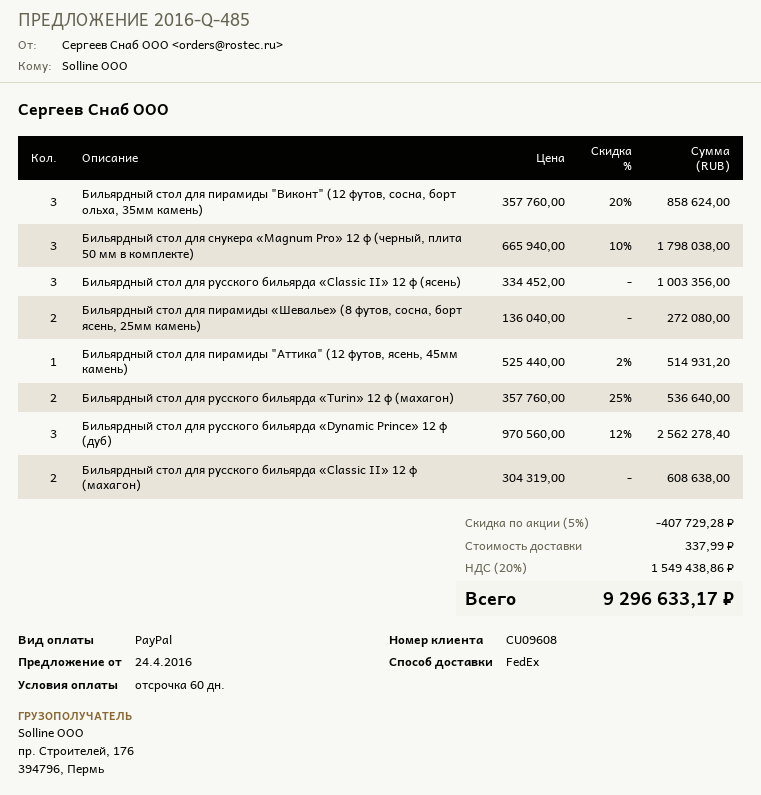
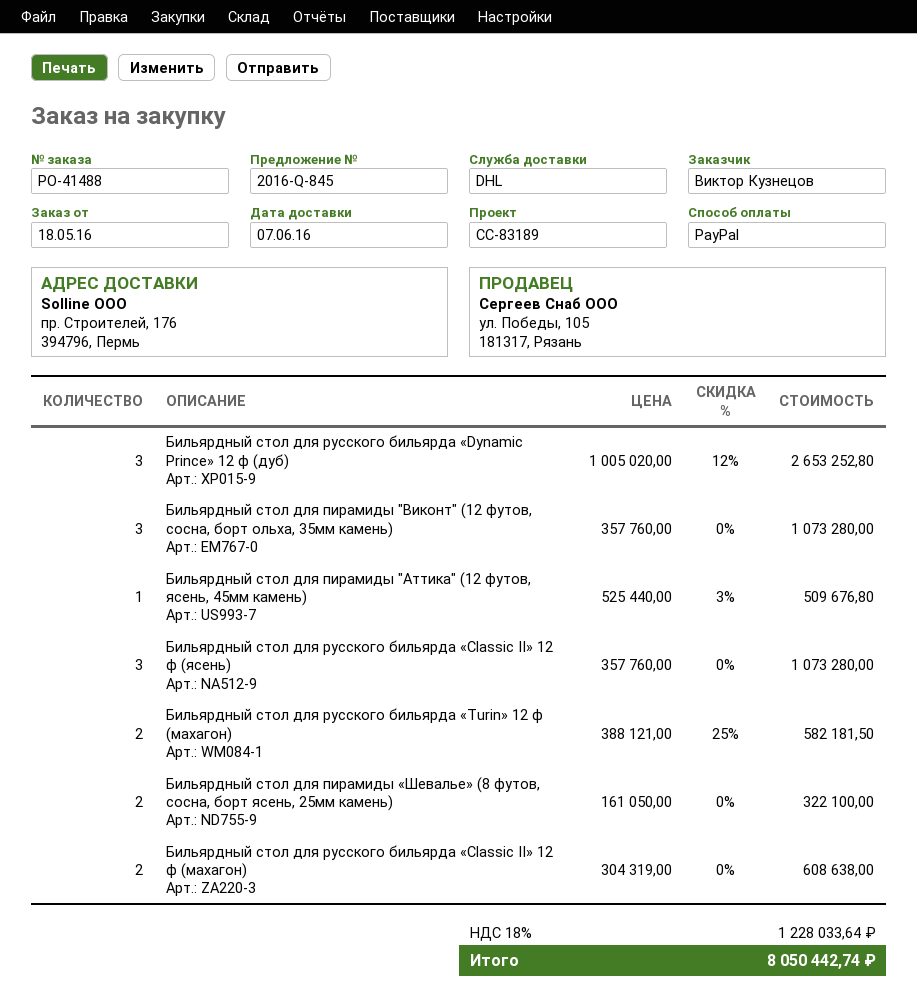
quote number: 2016-Q-485 -> 2016-Q-845
shipping method: FedEx -> DHL
Бильярдный стол для пирамиды "Виконт" (12 футов, сосна, борт ольха, 35мм камень): 3 x 357760.00 - 20% = 858624.00 -> 3 x 357760.00 = 1073280.00
Бильярдный стол для снукера «Magnum Pro» 12 ф (черный, плита 50 мм в комплекте): 3 x 665940.00 - 10% = 1798038.00 -> none
Бильярдный стол для русского бильярда «Classic II» 12 ф (ясень): 3 x 334452.00 = 1003356.00 -> 3 x 357760.00 = 1073280.00
Бильярдный стол для пирамиды «Шевалье» (8 футов, сосна, борт ясень, 25мм камень): 2 x 136040.00 = 272080.00 -> 2 x 161050.00 = 322100.00
Бильярдный стол для пирамиды "Аттика" (12 футов, ясень, 45мм камень): 1 x 525440.00 - 2% = 514931.20 -> 1 x 525440.00 - 3% = 509676.80
Бильярдный стол для русского бильярда «Turin» 12 ф (махагон): 2 x 357760.00 - 25% = 536640.00 -> 2 x 388121.00 - 25% = 582181.50
Бильярдный стол для русского бильярда «Dynamic Prince» 12 ф (дуб): 3 x 970560.00 - 12% = 2562278.40 -> 3 x 1005020.00 - 12% = 2653252.80
discount: 5% = 407729.28 -> none
shipping: 337.99 -> none
tax: 20% = 1549438.86 -> 18% = 1228033.64
total: 9296633.17 -> 8050442.74

